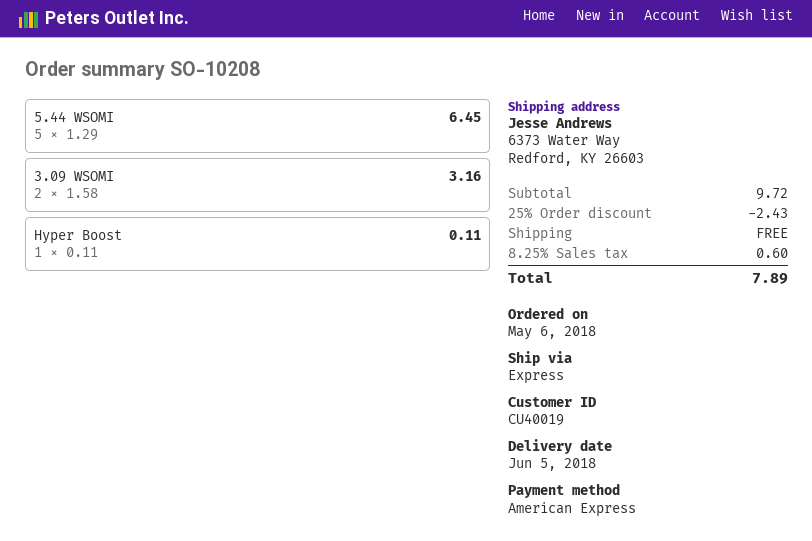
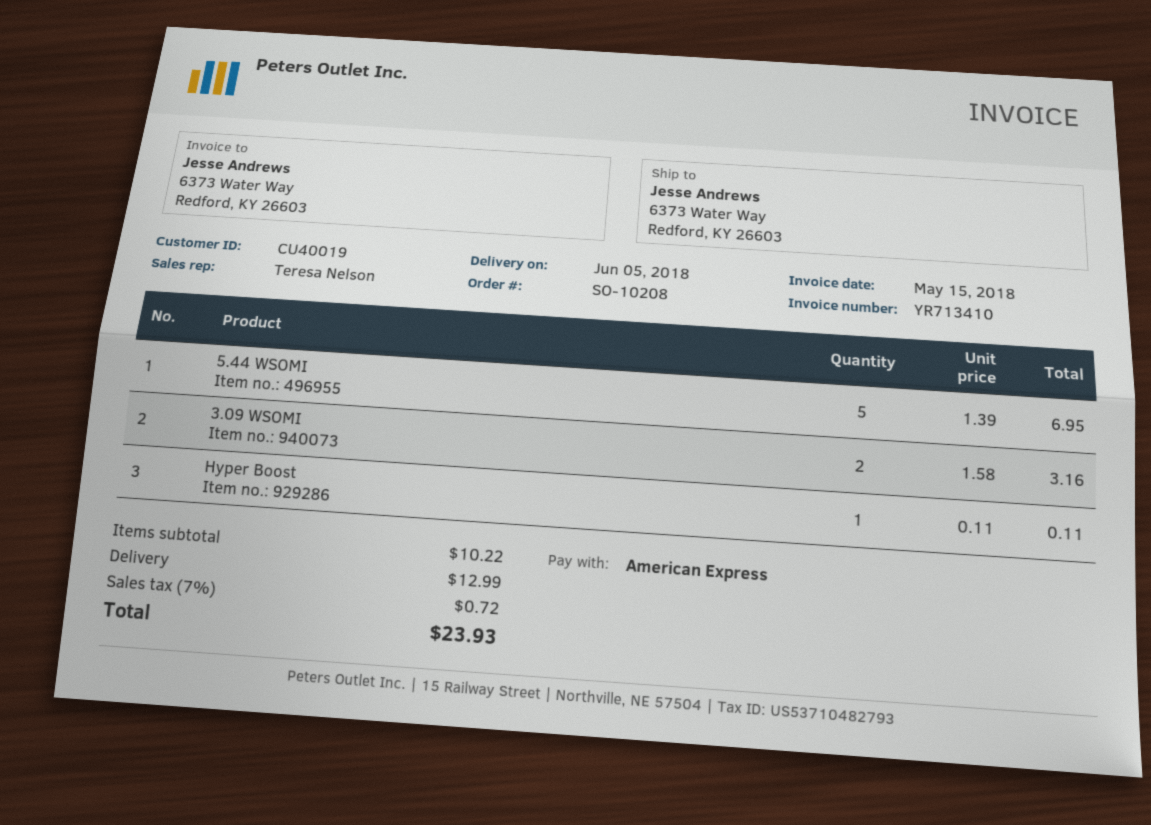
5.44 WSOMI: 5 x 1.29 = 6.45 -> 5 x 1.39 = 6.95
subtotal: 9.72 -> 10.22
discount: 25% = 2.43 -> none
shipping: 0.00 -> 12.99
tax: 8.25% = 0.60 -> 7% = 0.72
total: 7.89 -> 23.93

